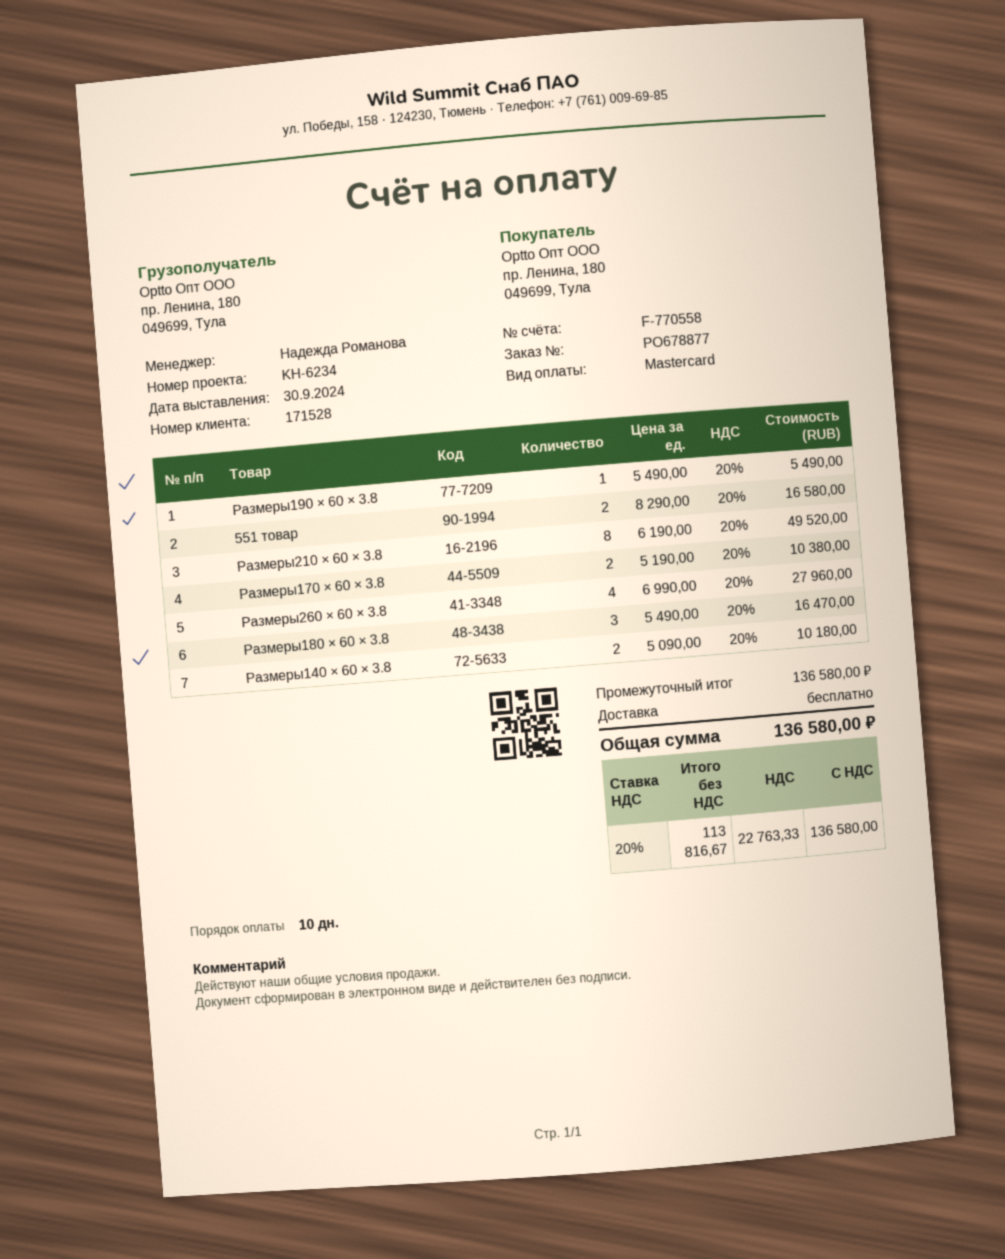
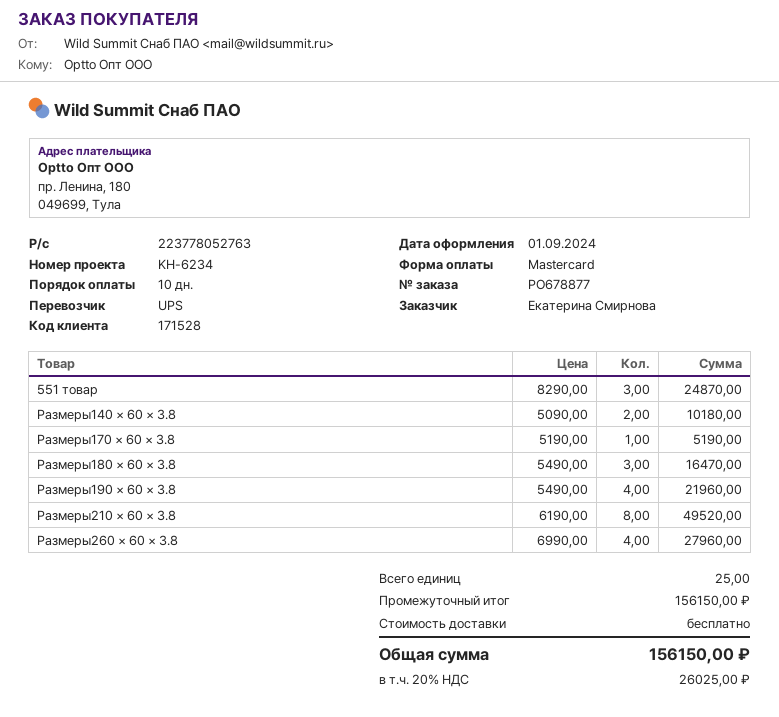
Размеры190 × 60 × 3.8: 1 x 5490.00 = 5490.00 -> 4 x 5490.00 = 21960.00
551 товар: 2 x 8290.00 = 16580.00 -> 3 x 8290.00 = 24870.00
Размеры170 × 60 × 3.8: 2 x 5190.00 = 10380.00 -> 1 x 5190.00 = 5190.00
subtotal: 136580.00 -> 156150.00
tax: 20% = 22763.33 -> 20% = 26025.00
total: 136580.00 -> 156150.00

